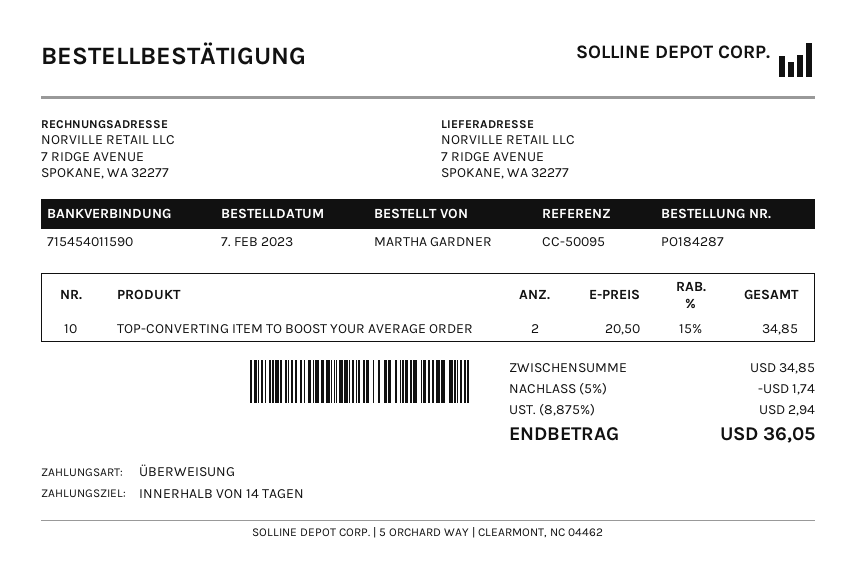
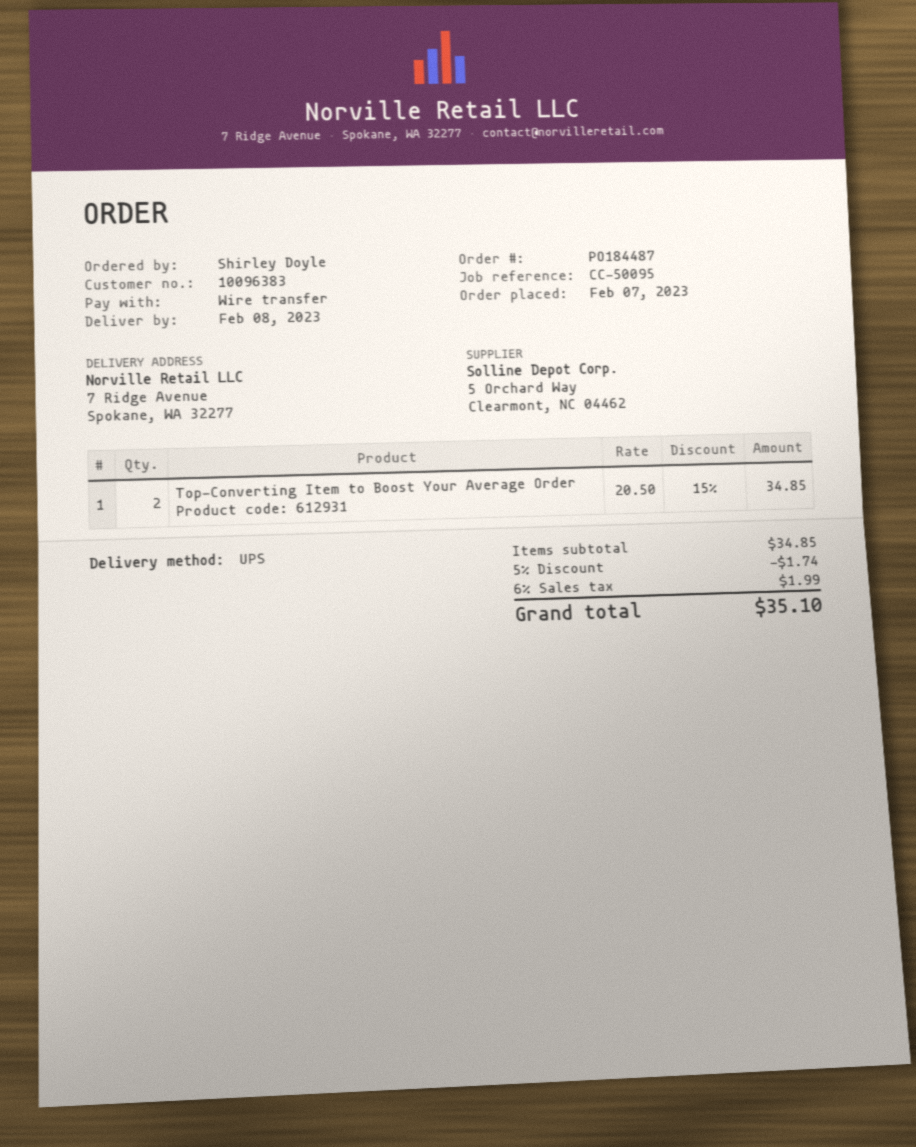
order number: PO184287 -> PO184487
ordered by: MARTHA GARDNER -> Shirley Doyle
tax: 8.875% = 2.94 -> 6% = 1.99
total: 36.05 -> 35.10

